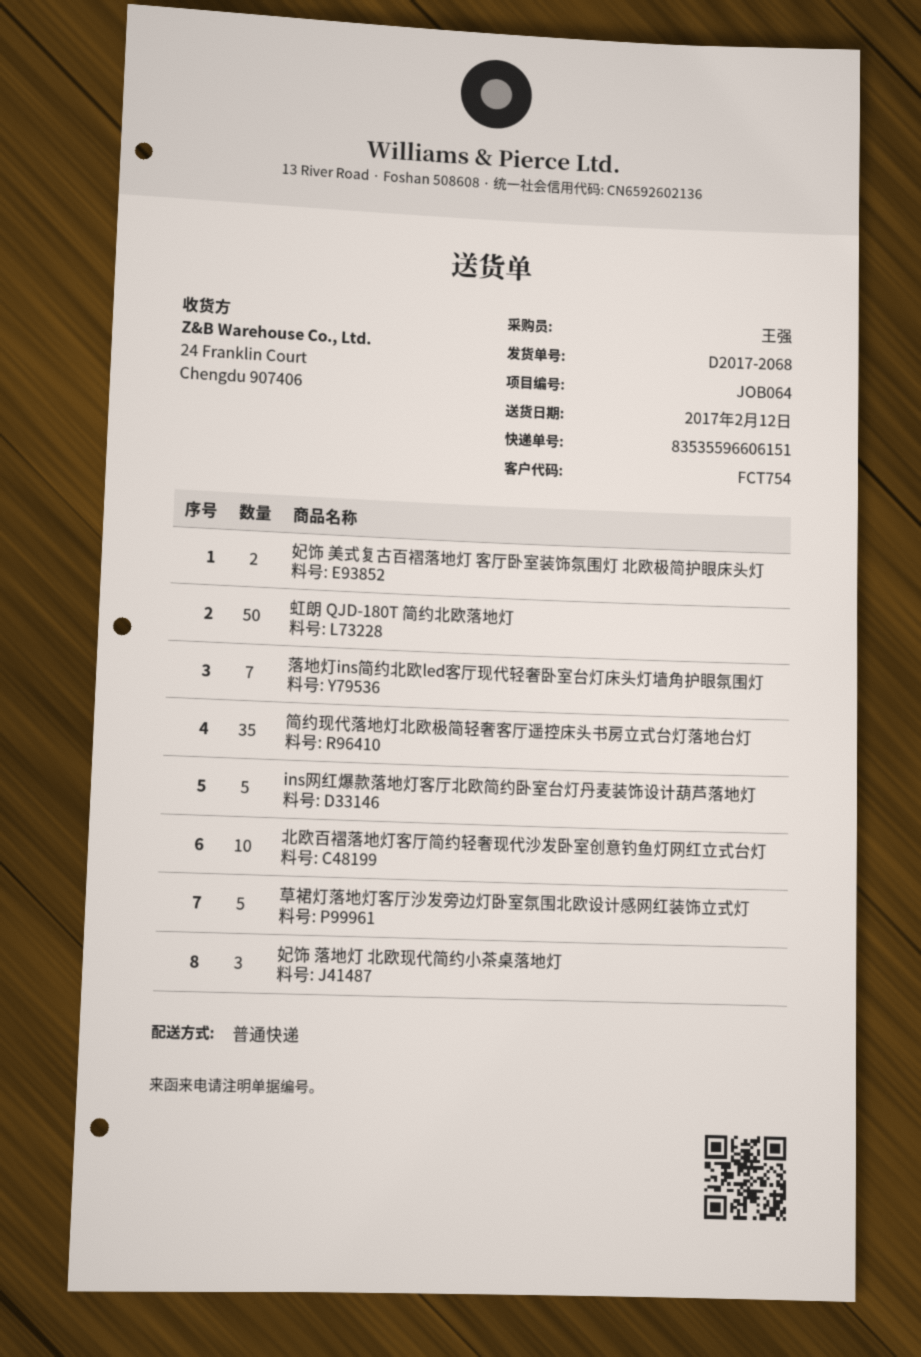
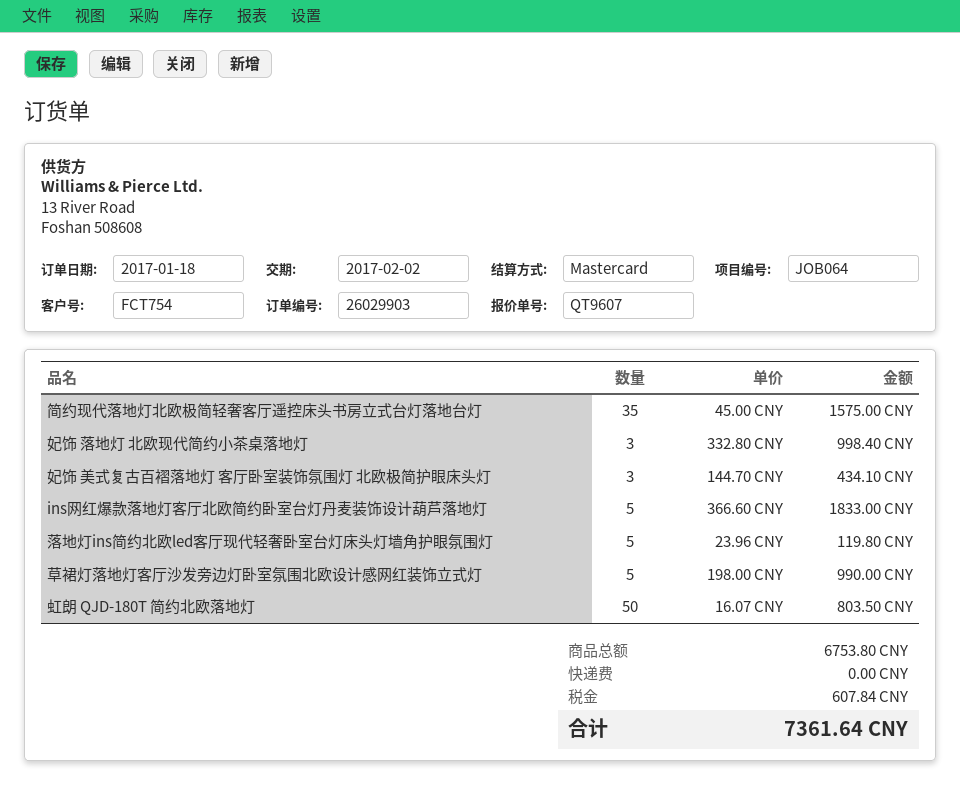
delivery date: 2017-02-12 -> 2017-02-02
妃饰 美式复古百褶落地灯 客厅卧室装饰氛围灯 北欧极简护眼床头灯: 2 -> 3
落地灯ins简约北欧led客厅现代轻奢卧室台灯床头灯墙角护眼氛围灯: 7 -> 5
北欧百褶落地灯客厅简约轻奢现代沙发卧室创意钓鱼灯网红立式台灯: 10 -> none

